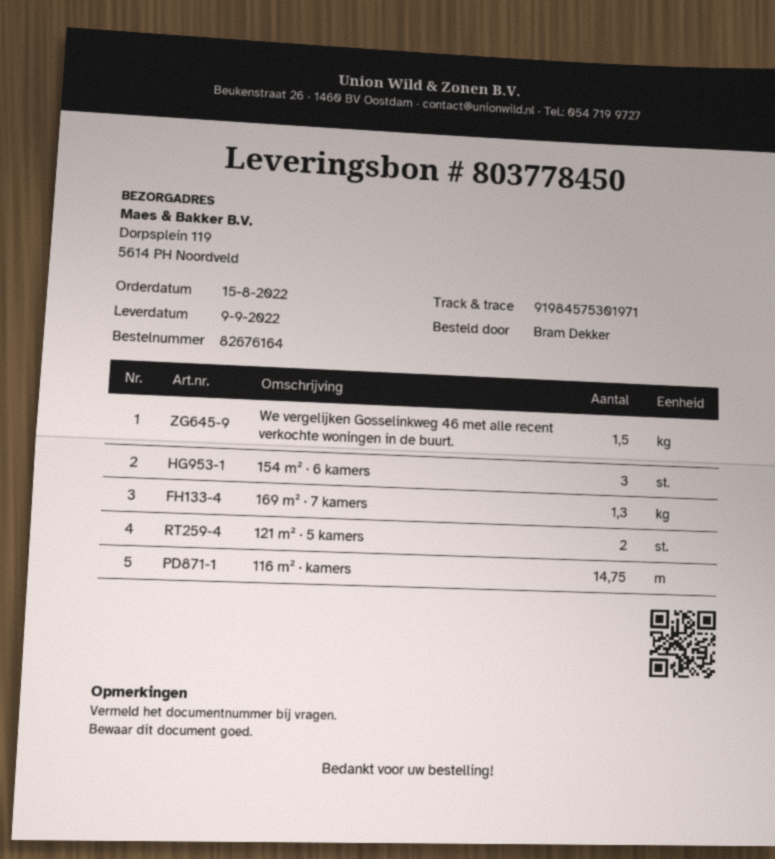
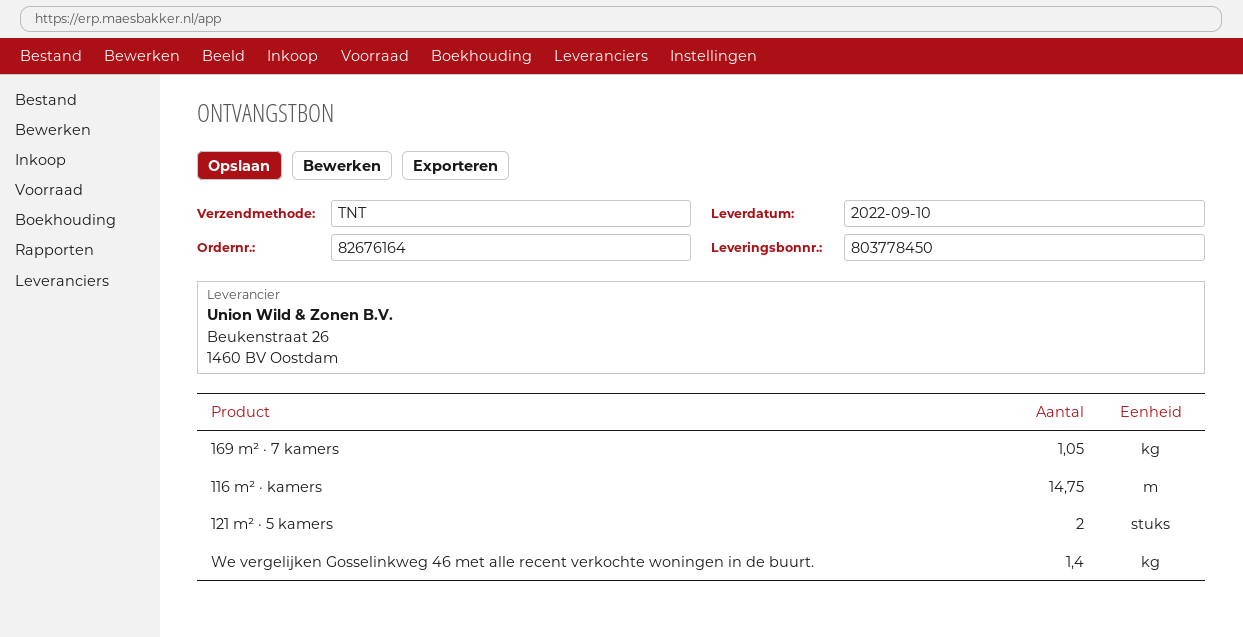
delivery date: 2022-09-09 -> 2022-09-10
We vergelijken Gosselinkweg 46 met alle recent verkochte woningen in de buurt.: 1.5 -> 1.4
154 m² · 6 kamers: 3 -> none
169 m² · 7 kamers: 1.3 -> 1.05

